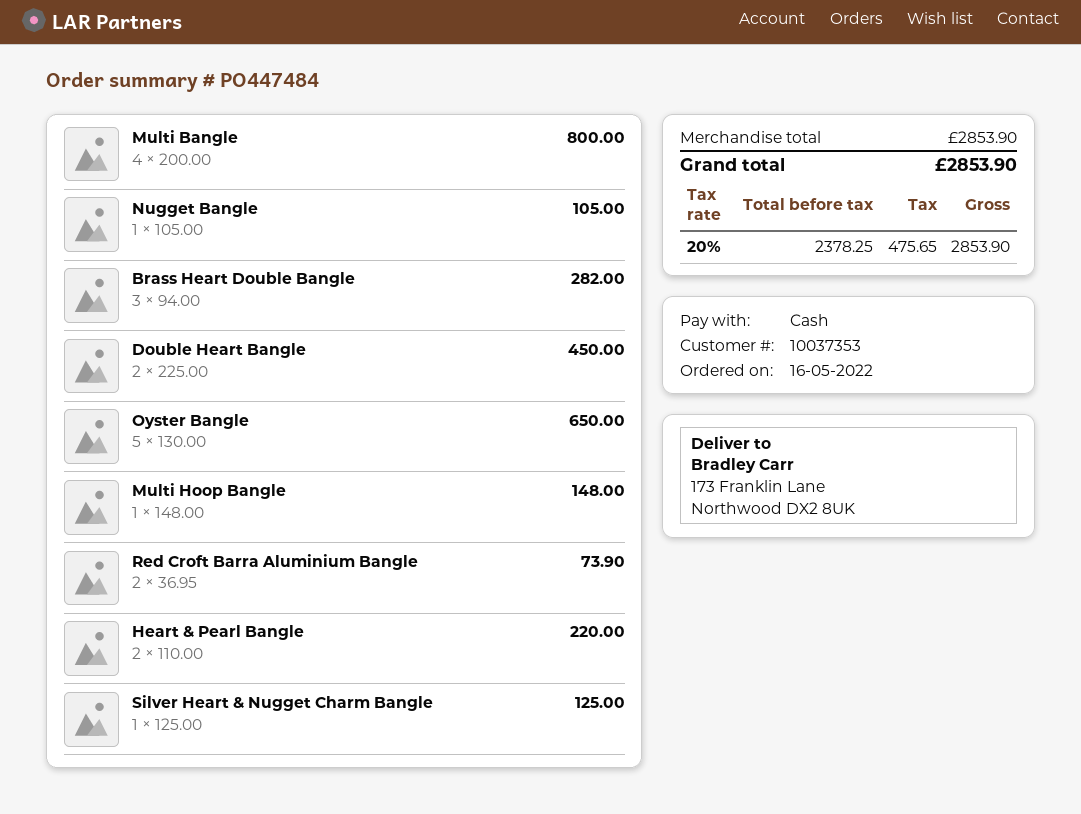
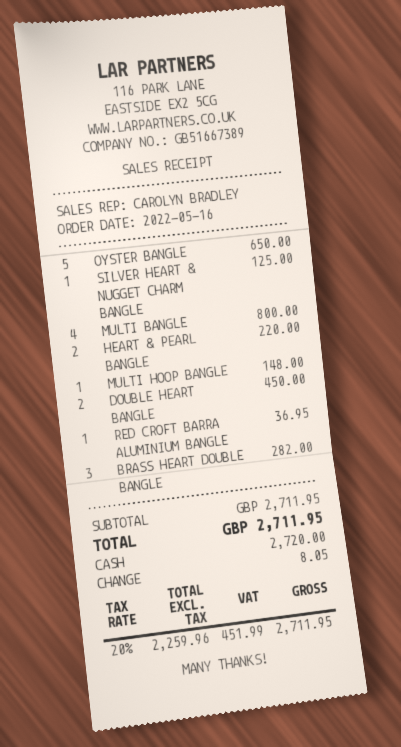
Nugget Bangle: 1 for 105.00 -> none
Red Croft Barra Aluminium Bangle: 2 for 73.90 -> 1 for 36.95
subtotal: 2853.90 -> 2711.95
net: 2378.25 -> 2259.96
tax: 20% = 475.65 -> 20% = 451.99
total: 2853.90 -> 2711.95

